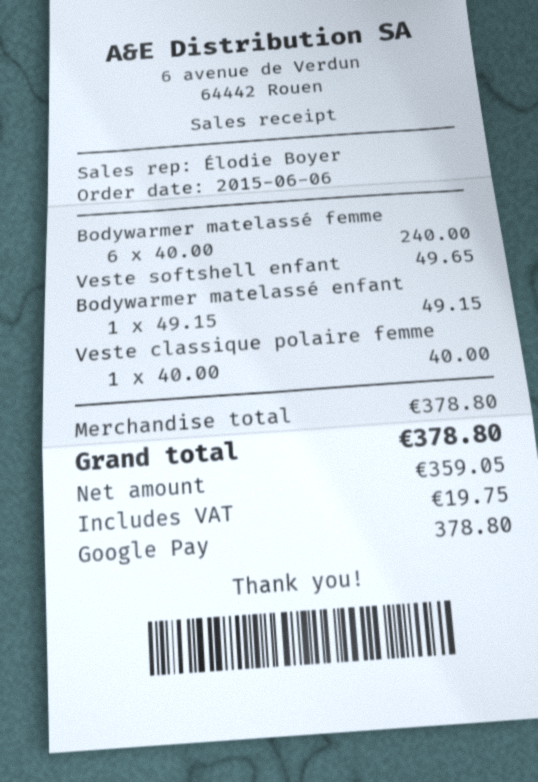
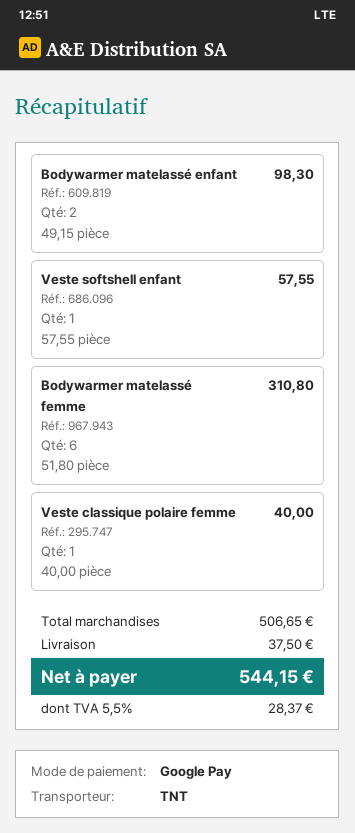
Bodywarmer matelassé femme: 6 x 40.00 = 240.00 -> 6 x 51.80 = 310.80
Veste softshell enfant: 1 x 49.65 = 49.65 -> 1 x 57.55 = 57.55
Bodywarmer matelassé enfant: 1 x 49.15 = 49.15 -> 2 x 49.15 = 98.30
subtotal: 378.80 -> 506.65
shipping: none -> 37.50
tax: 19.75 -> 28.37
total: 378.80 -> 544.15

